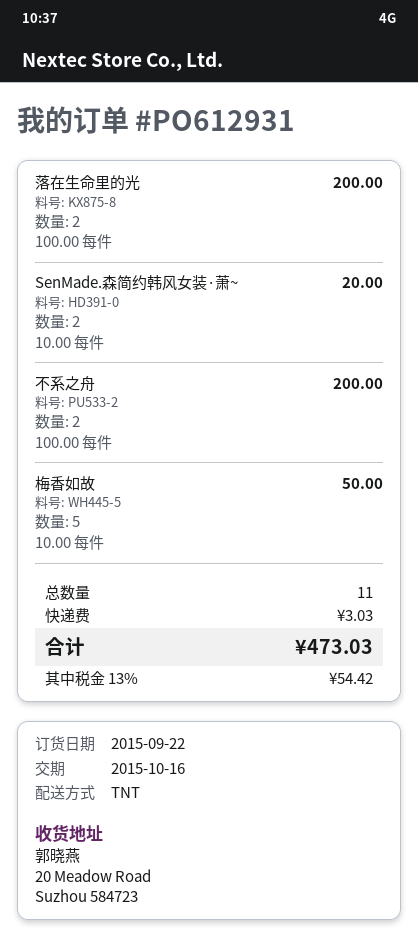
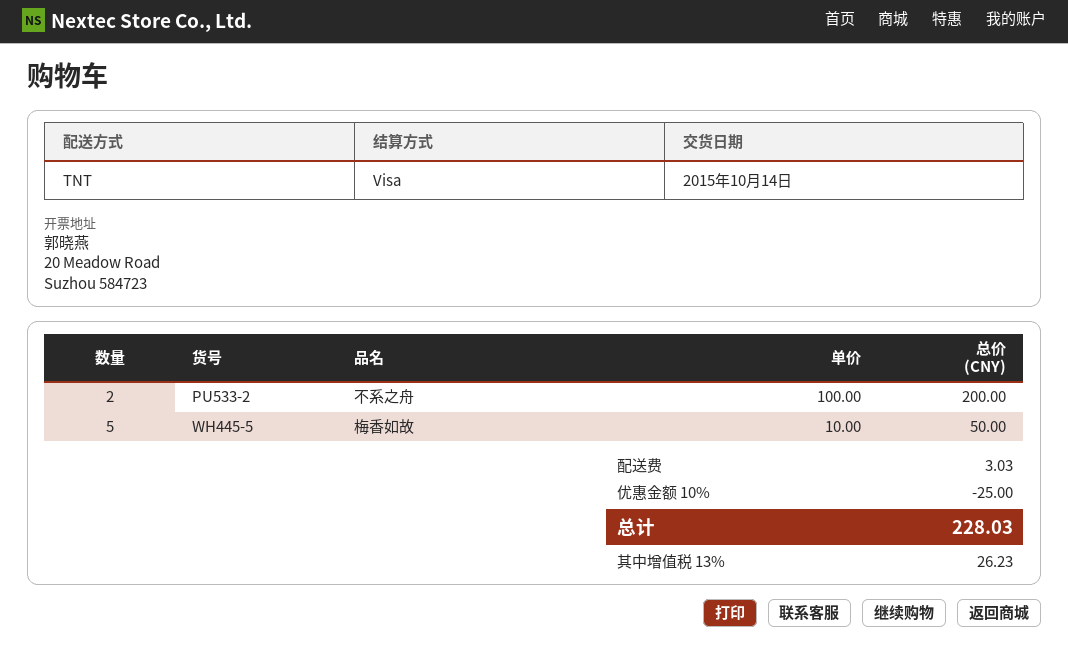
delivery date: 2015-10-16 -> 2015-10-14
落在生命里的光: 2 x 100.00 = 200.00 -> none
SenMade.森简约韩风女装·萧~: 2 x 10.00 = 20.00 -> none
discount: none -> 10% = 25.00
tax: 13% = 54.42 -> 13% = 26.23
total: 473.03 -> 228.03

